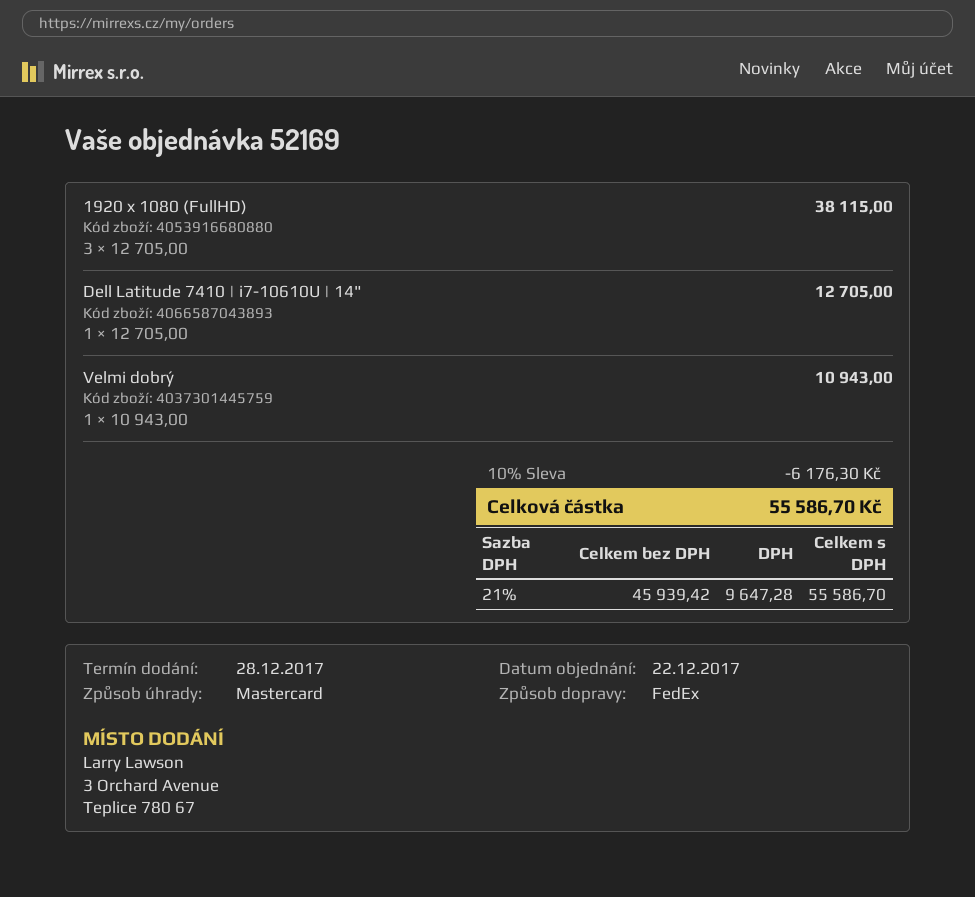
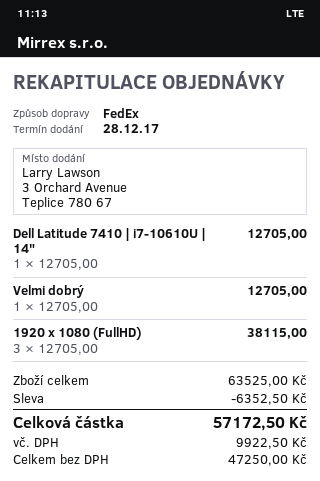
Velmi dobrý: 1 x 10943.00 = 10943.00 -> 1 x 12705.00 = 12705.00
discount: 6176.30 -> 6352.50
net: 45939.42 -> 47250.00
tax: 9647.28 -> 9922.50
total: 55586.70 -> 57172.50

